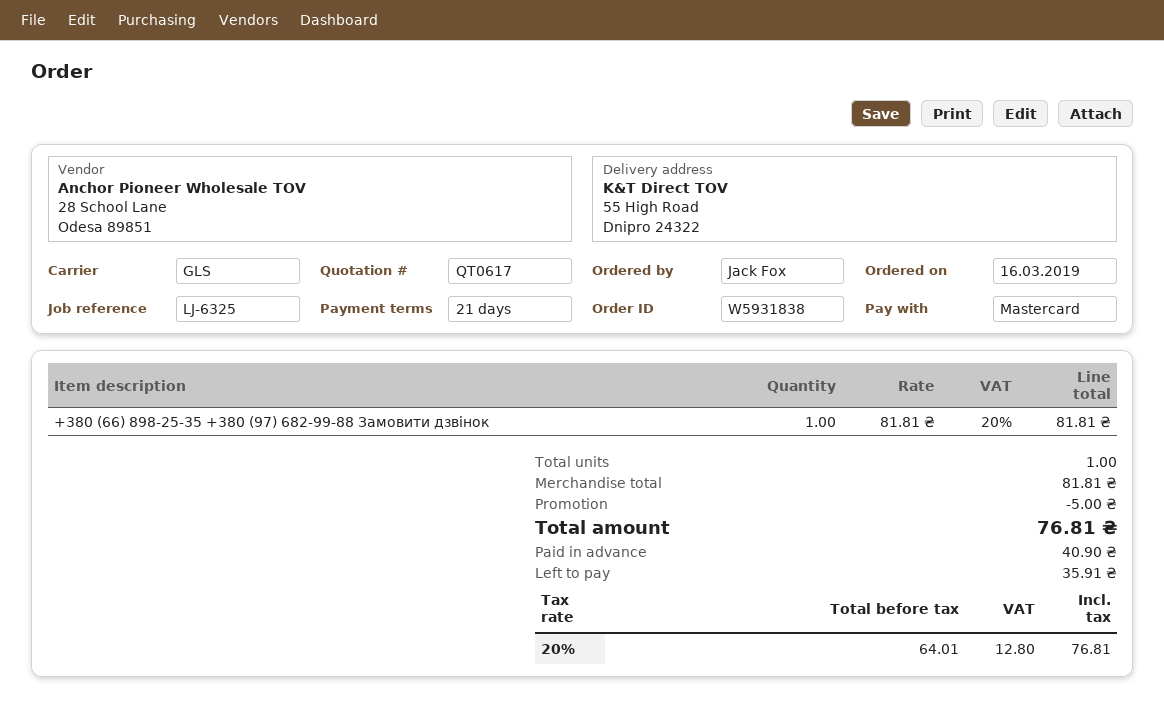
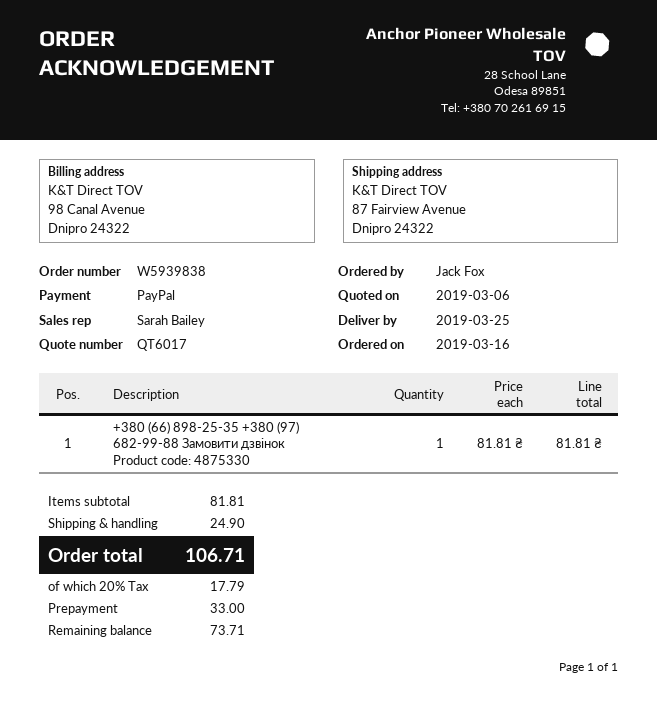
quote number: QT0617 -> QT6017
order number: W5931838 -> W5939838
payment method: Mastercard -> PayPal
ship to: 55 High Road, Dnipro 24322 -> 87 Fairview Avenue, Dnipro 24322
discount: 5.00 -> none
shipping: none -> 24.90
tax: 20% = 12.80 -> 20% = 17.79
total: 76.81 -> 106.71
deposit: 40.90 -> 33.00
balance: 35.91 -> 73.71

